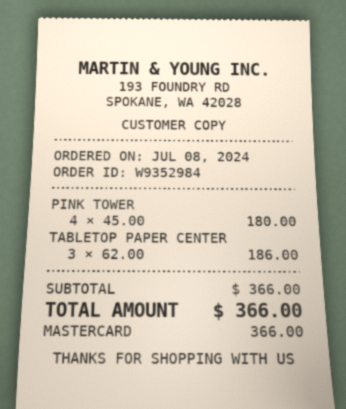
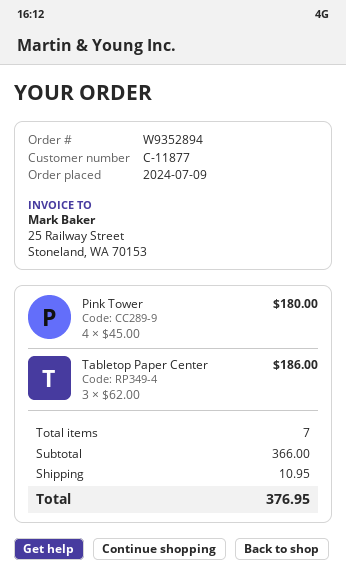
order number: W9352984 -> W9352894
order date: 2024-07-08 -> 2024-07-09
shipping: none -> 10.95
total: 366.00 -> 376.95

